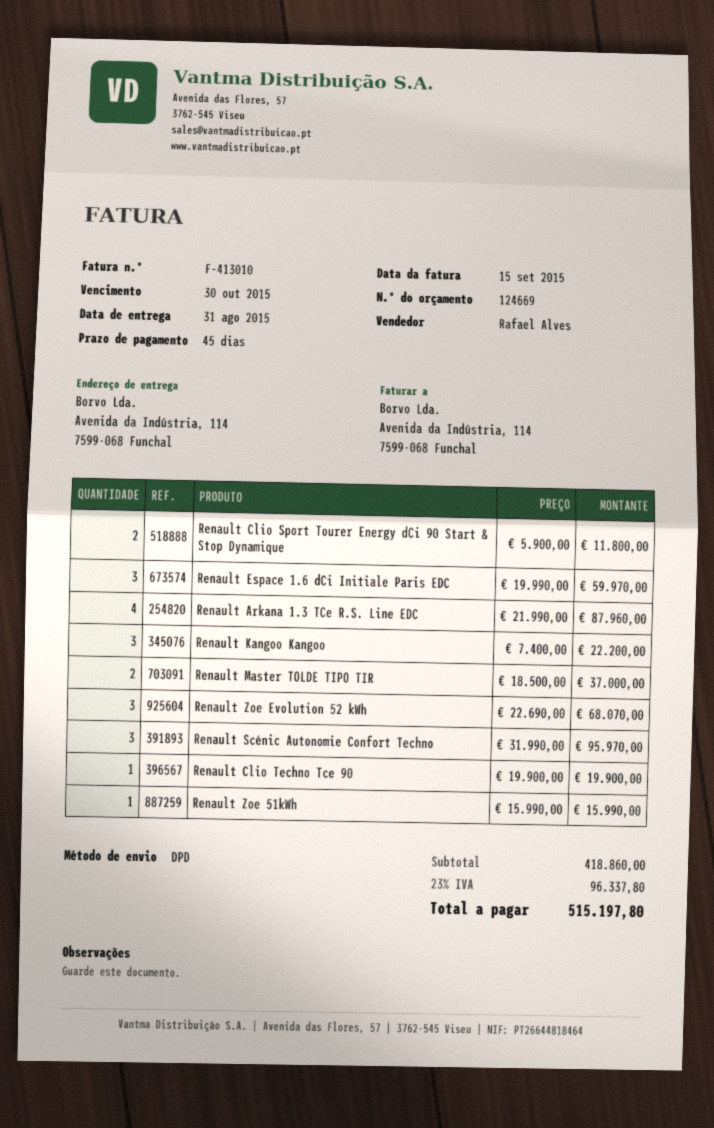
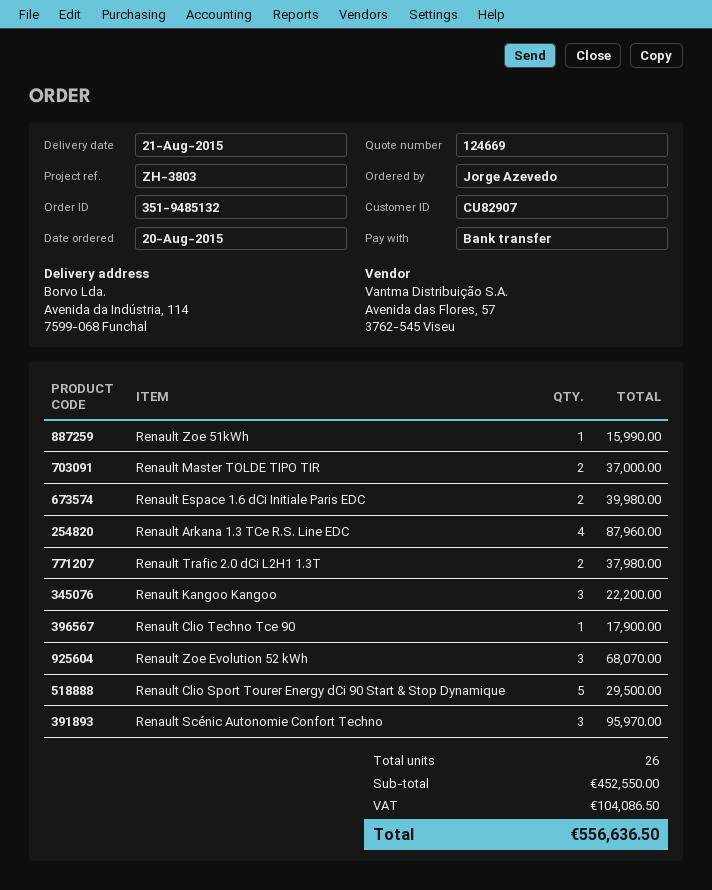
delivery date: 2015-08-31 -> 2015-08-21
Renault Clio Sport Tourer Energy dCi 90 Start & Stop Dynamique: 2 for 11800.00 -> 5 for 29500.00
Renault Espace 1.6 dCi Initiale Paris EDC: 3 for 59970.00 -> 2 for 39980.00
Renault Clio Techno Tce 90: 1 for 19900.00 -> 1 for 17900.00
Renault Trafic 2.0 dCi L2H1 1.3T: none -> 2 for 37980.00
subtotal: 418860.00 -> 452550.00
tax: 96337.80 -> 104086.50
total: 515197.80 -> 556636.50

